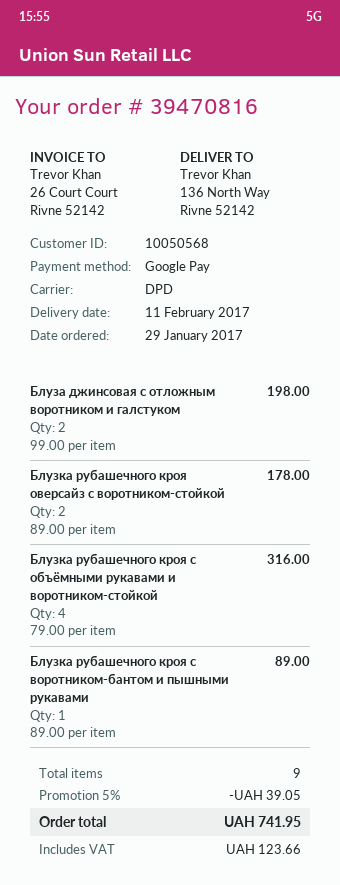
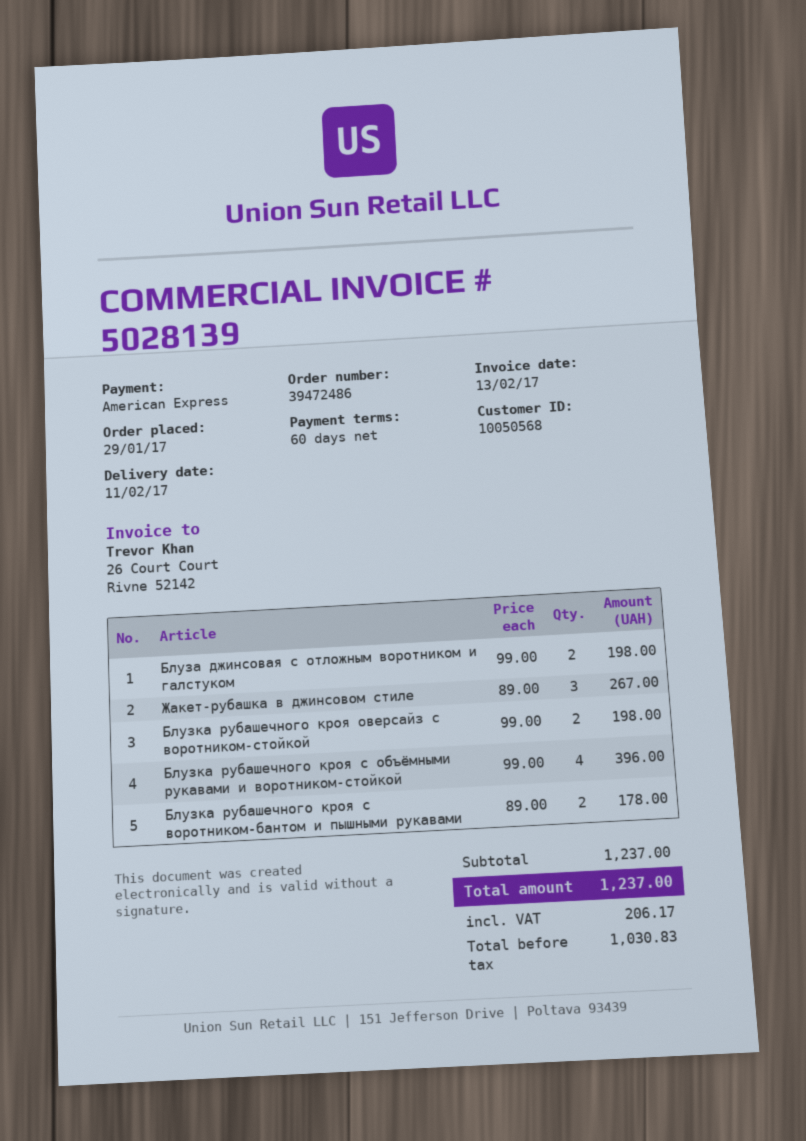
order number: 39470816 -> 39472486
payment method: Google Pay -> American Express
Блузка рубашечного кроя оверсайз с воротником-стойкой: 2 x 89.00 = 178.00 -> 2 x 99.00 = 198.00
Блузка рубашечного кроя с объёмными рукавами и воротником-стойкой: 4 x 79.00 = 316.00 -> 4 x 99.00 = 396.00
Блузка рубашечного кроя с воротником-бантом и пышными рукавами: 1 x 89.00 = 89.00 -> 2 x 89.00 = 178.00
Жакет-рубашка в джинсовом стиле: none -> 3 x 89.00 = 267.00
discount: 5% = 39.05 -> none
tax: 123.66 -> 206.17
total: 741.95 -> 1237.00

